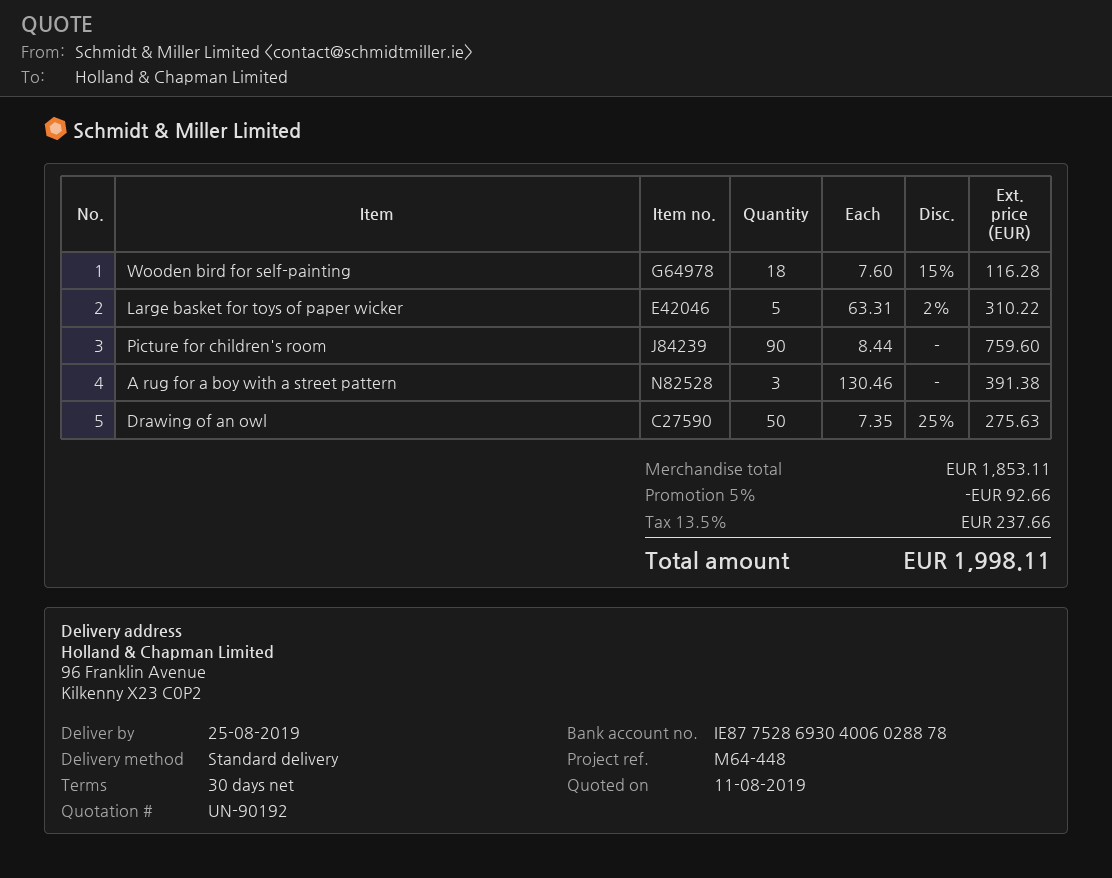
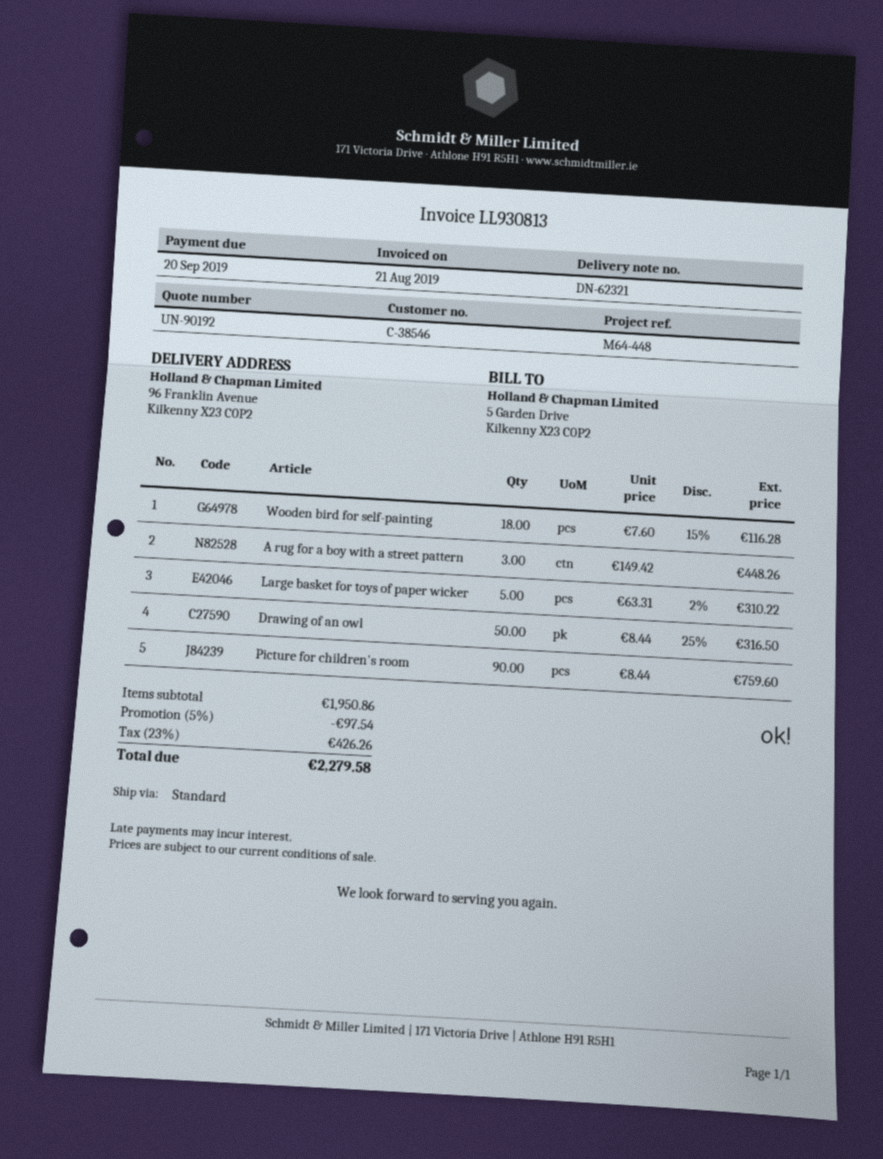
A rug for a boy with a street pattern: 3 x 130.46 = 391.38 -> 3 x 149.42 = 448.26
Drawing of an owl: 50 x 7.35 - 25% = 275.63 -> 50 x 8.44 - 25% = 316.50
subtotal: 1853.11 -> 1950.86
discount: 5% = 92.66 -> 5% = 97.54
tax: 13.5% = 237.66 -> 23% = 426.26
total: 1998.11 -> 2279.58

